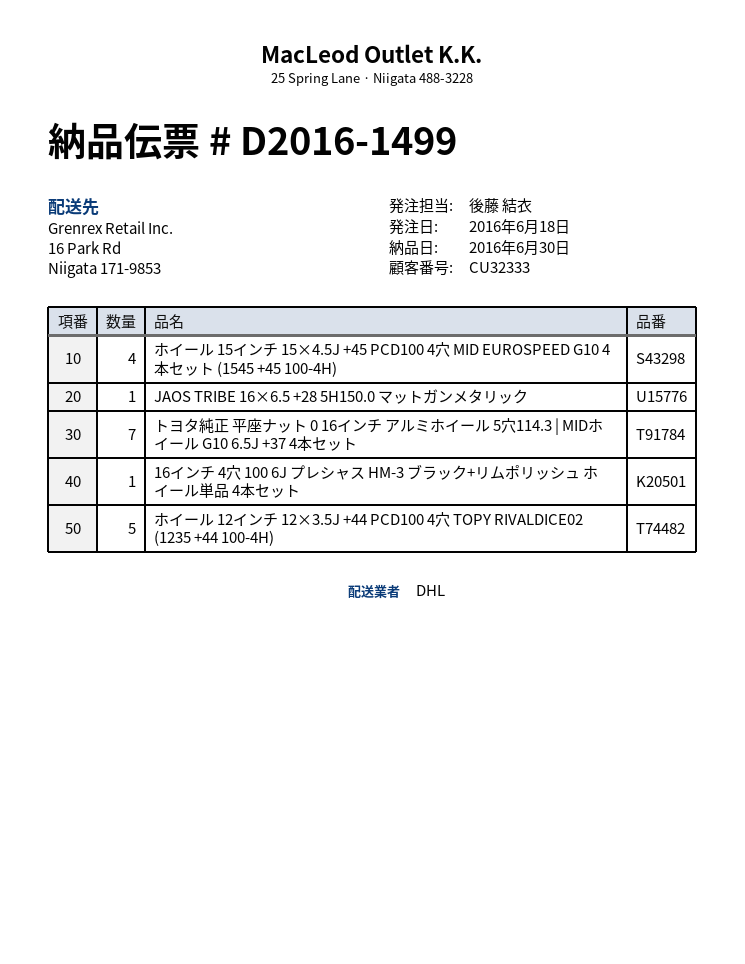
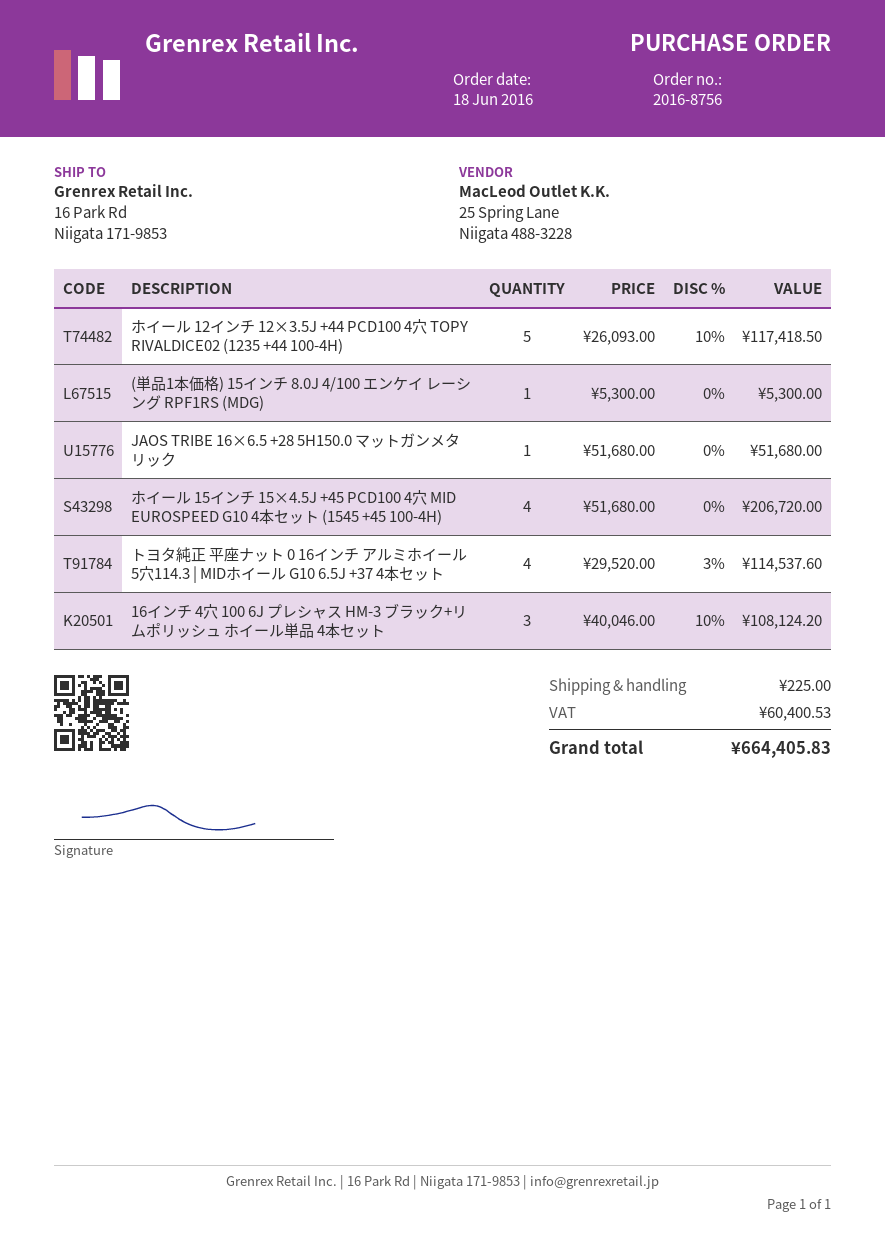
トヨタ純正 平座ナット 0 16インチ アルミホイール 5穴114.3 | MIDホイール G10 6.5J +37 4本セット: 7 -> 4
16インチ 4穴 100 6J プレシャス HM-3 ブラック+リムポリッシュ ホイール単品 4本セット: 1 -> 3
(単品1本価格) 15インチ 8.0J 4/100 エンケイ レーシング RPF1RS (MDG): none -> 1

